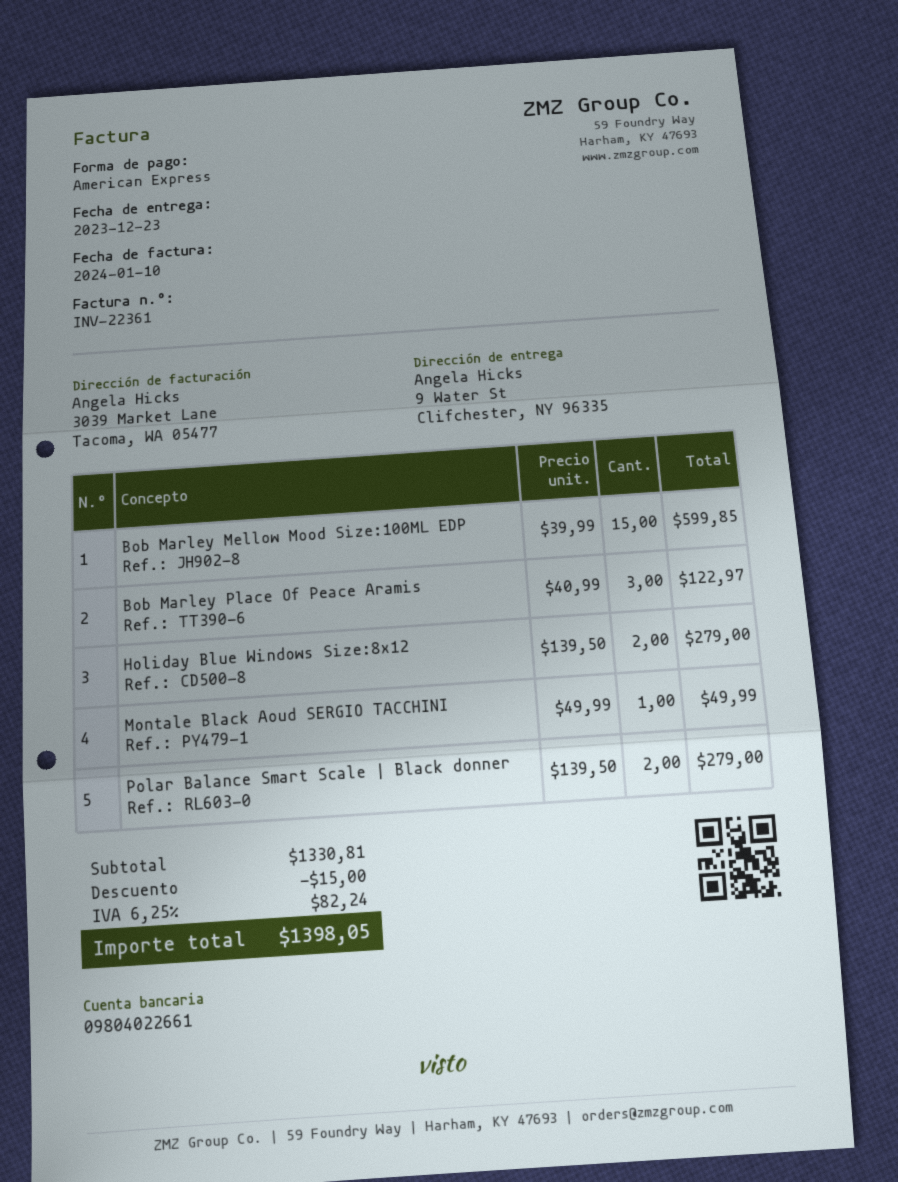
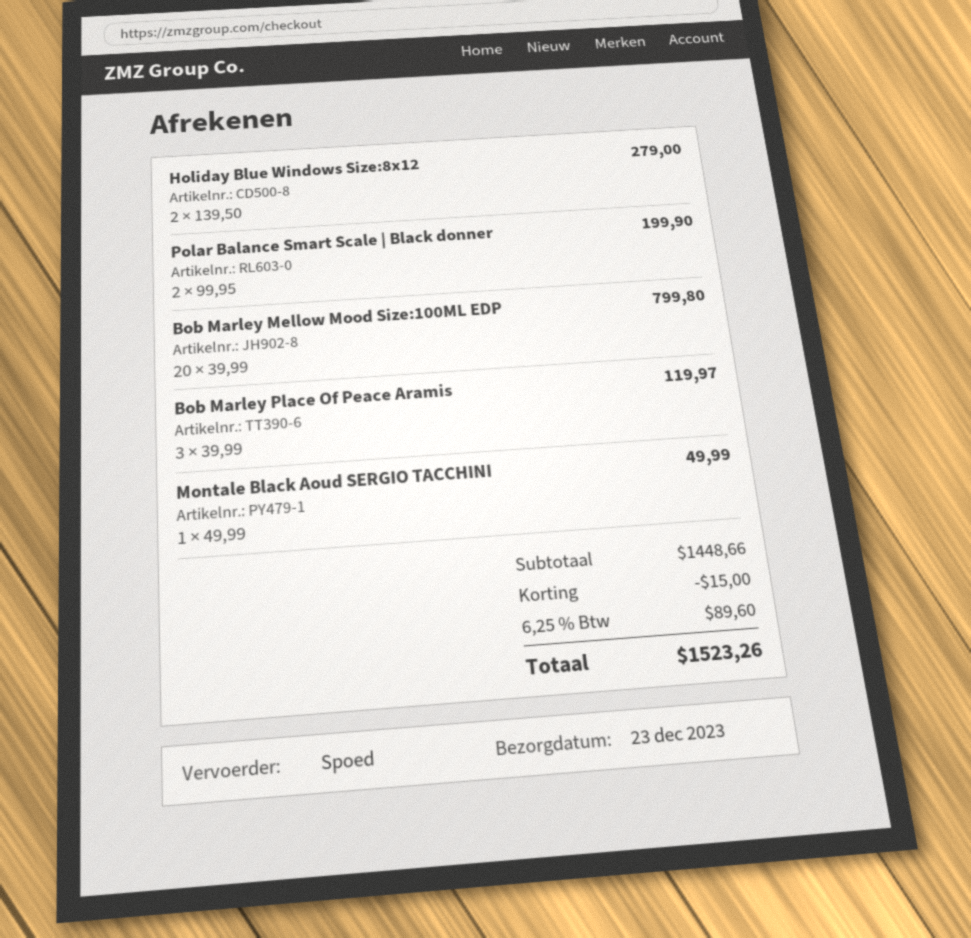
Bob Marley Mellow Mood Size:100ML EDP: 15 x 39.99 = 599.85 -> 20 x 39.99 = 799.80
Bob Marley Place Of Peace Aramis: 3 x 40.99 = 122.97 -> 3 x 39.99 = 119.97
Polar Balance Smart Scale | Black donner: 2 x 139.50 = 279.00 -> 2 x 99.95 = 199.90
subtotal: 1330.81 -> 1448.66
tax: 6.25% = 82.24 -> 6.25% = 89.60
total: 1398.05 -> 1523.26

